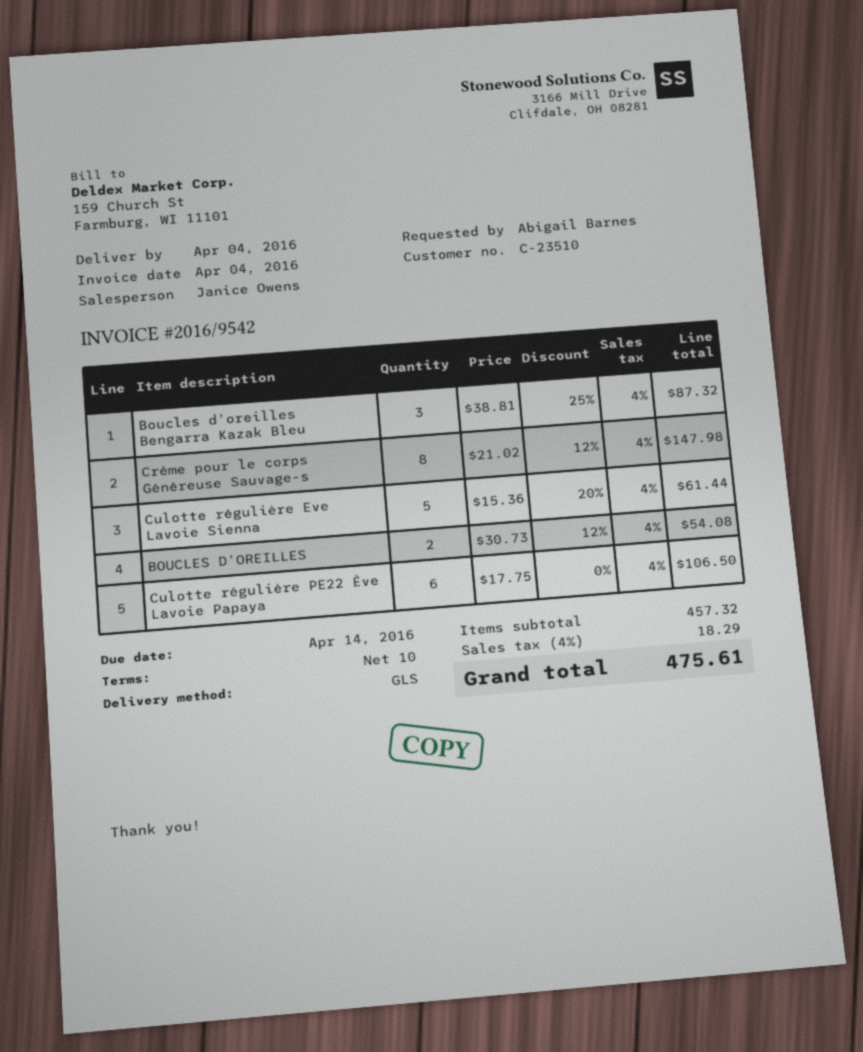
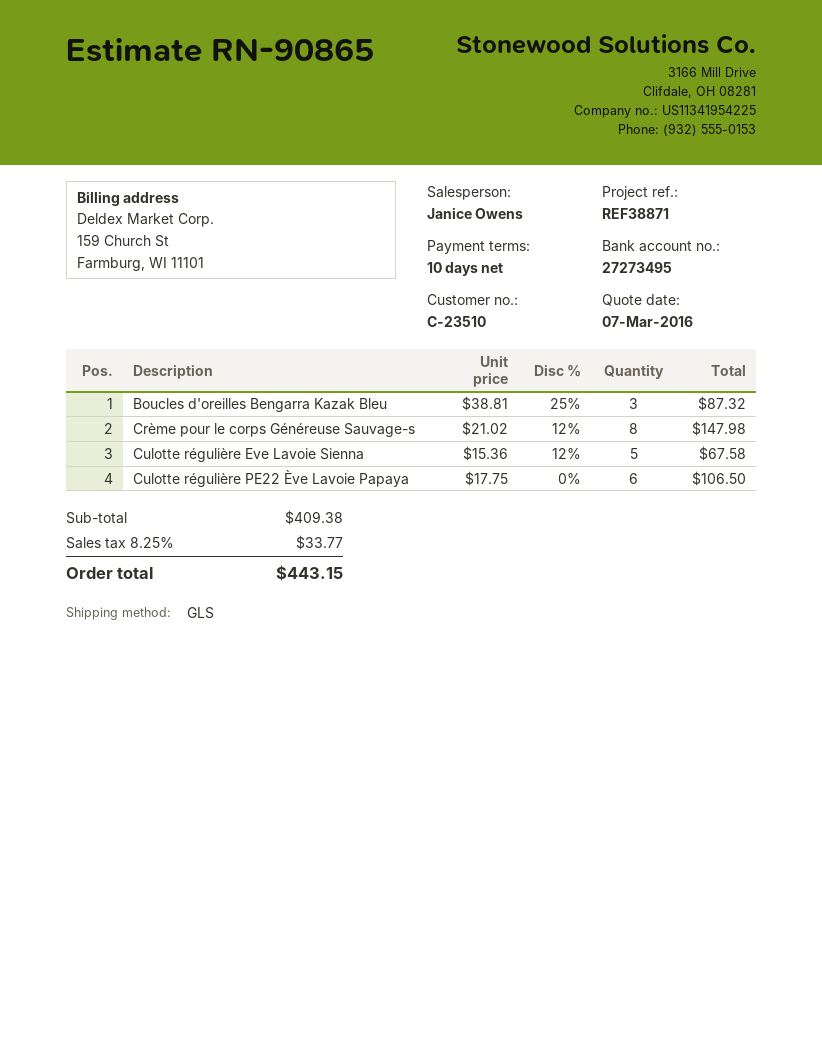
Culotte régulière Eve Lavoie Sienna: 5 x 15.36 - 20% = 61.44 -> 5 x 15.36 - 12% = 67.58
BOUCLES D'OREILLES: 2 x 30.73 - 12% = 54.08 -> none
subtotal: 457.32 -> 409.38
tax: 4% = 18.29 -> 8.25% = 33.77
total: 475.61 -> 443.15

